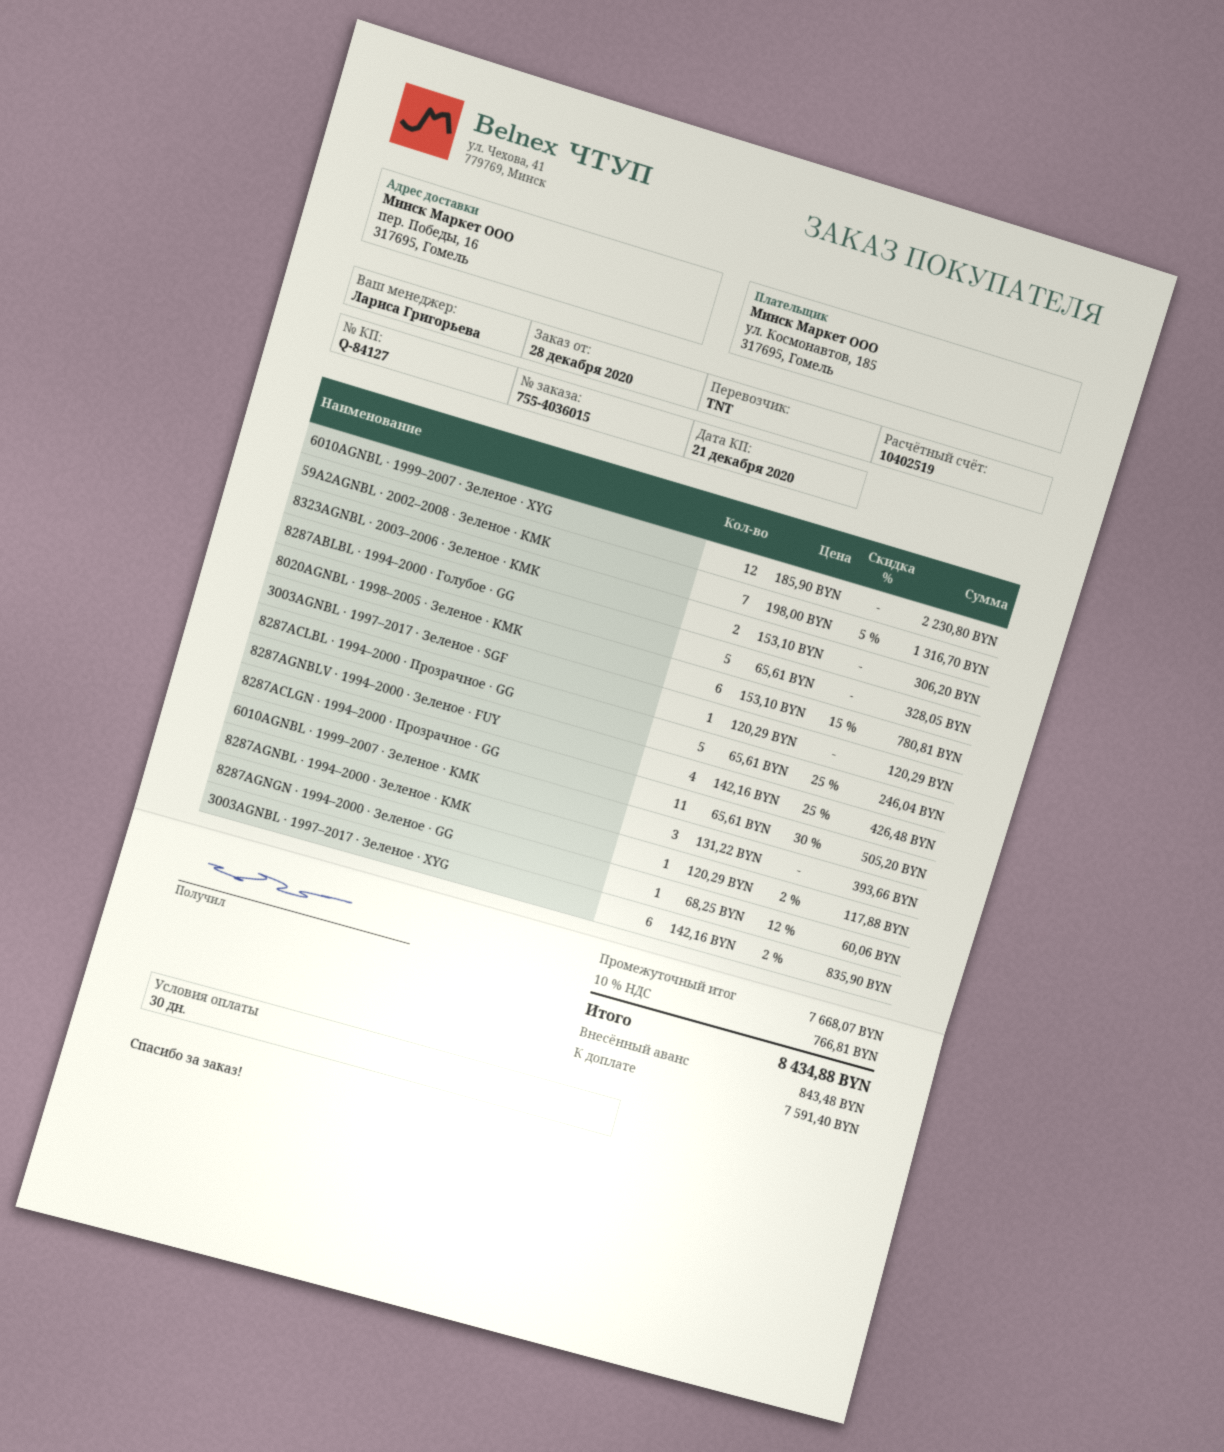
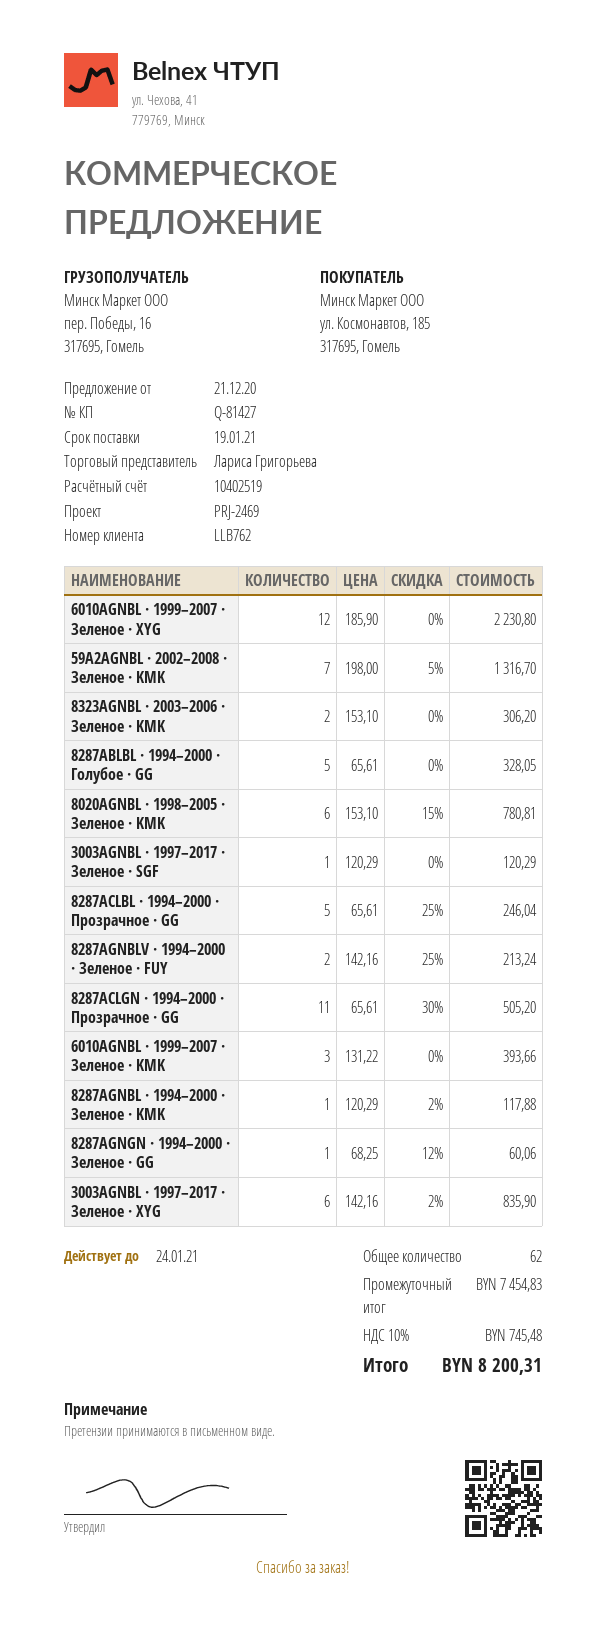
quote number: Q-84127 -> Q-81427
8287AGNBLV · 1994–2000 · Зеленое · FUY: 4 x 142.16 - 25% = 426.48 -> 2 x 142.16 - 25% = 213.24
subtotal: 7668.07 -> 7454.83
tax: 10% = 766.81 -> 10% = 745.48
total: 8434.88 -> 8200.31

